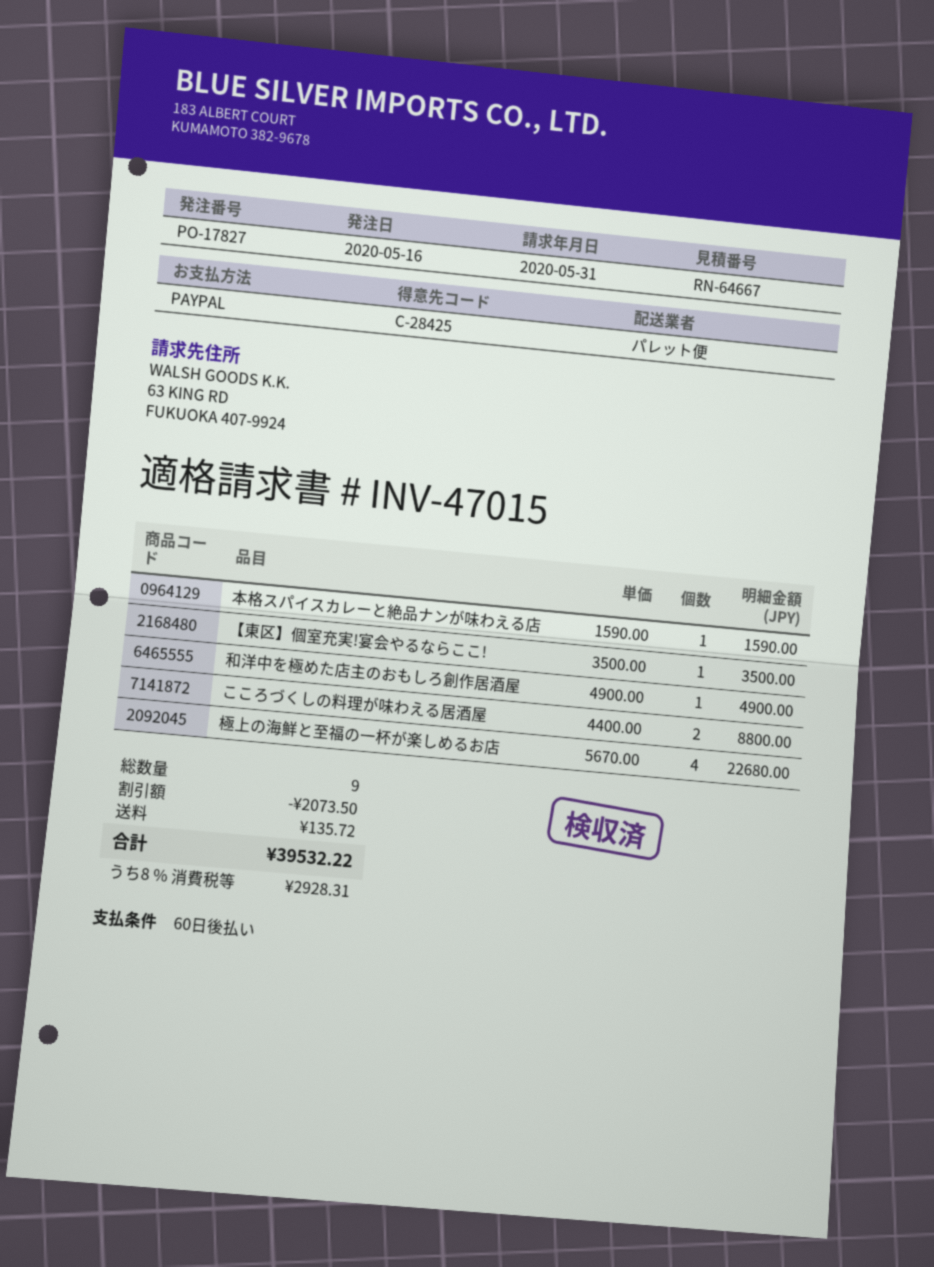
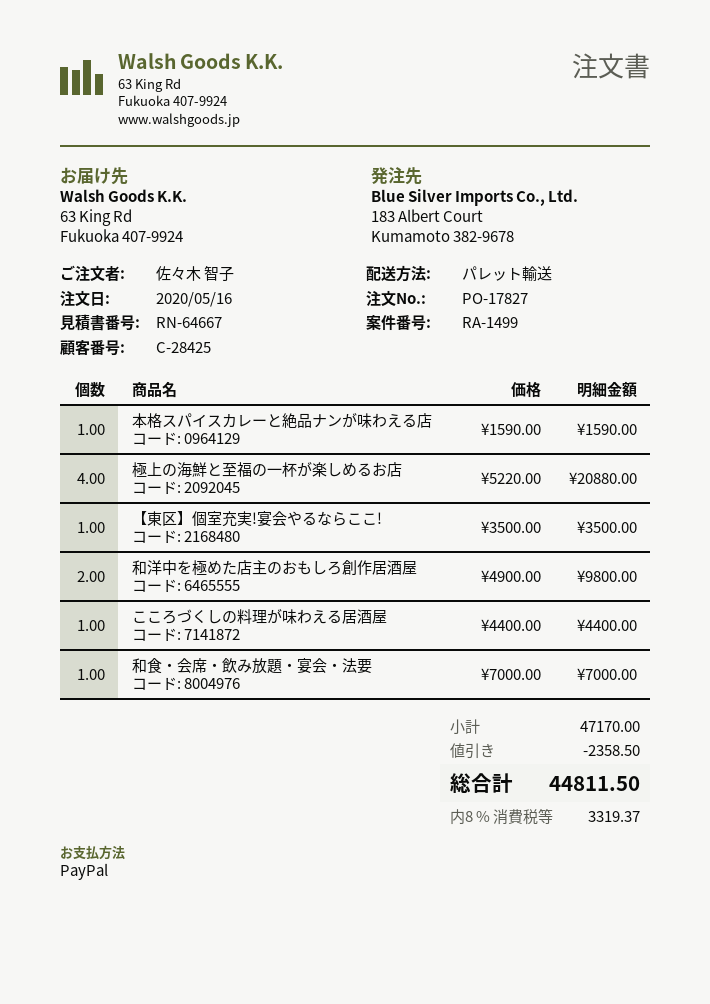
和洋中を極めた店主のおもしろ創作居酒屋: 1 x 4900.00 = 4900.00 -> 2 x 4900.00 = 9800.00
こころづくしの料理が味わえる居酒屋: 2 x 4400.00 = 8800.00 -> 1 x 4400.00 = 4400.00
極上の海鮮と至福の一杯が楽しめるお店: 4 x 5670.00 = 22680.00 -> 4 x 5220.00 = 20880.00
和食・会席・飲み放題・宴会・法要: none -> 1 x 7000.00 = 7000.00
discount: 2073.50 -> 2358.50
shipping: 135.72 -> none
tax: 8% = 2928.31 -> 8% = 3319.37
total: 39532.22 -> 44811.50

